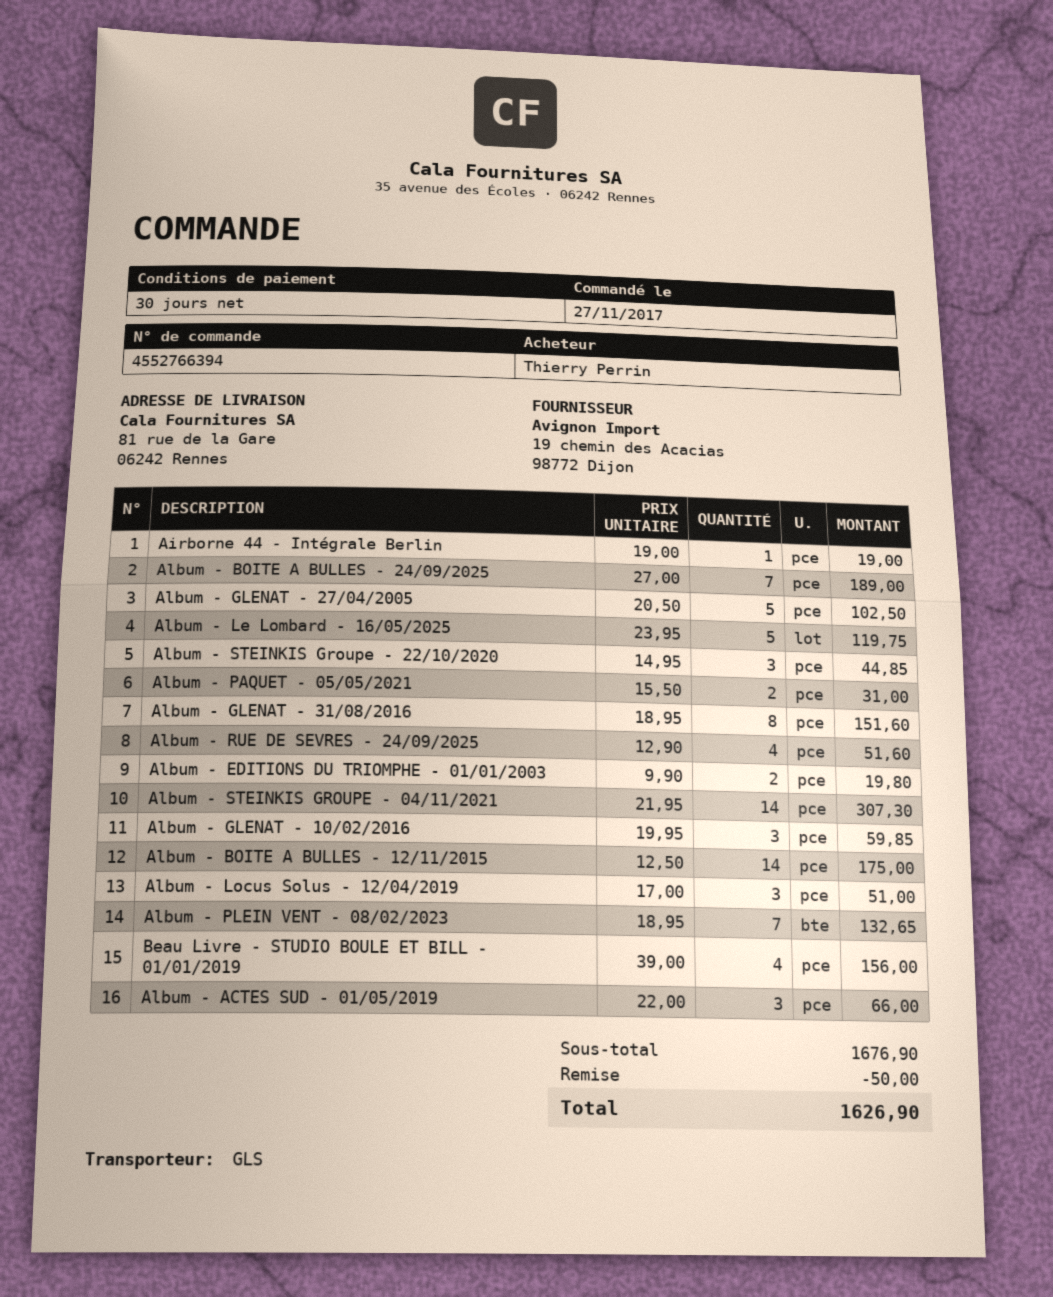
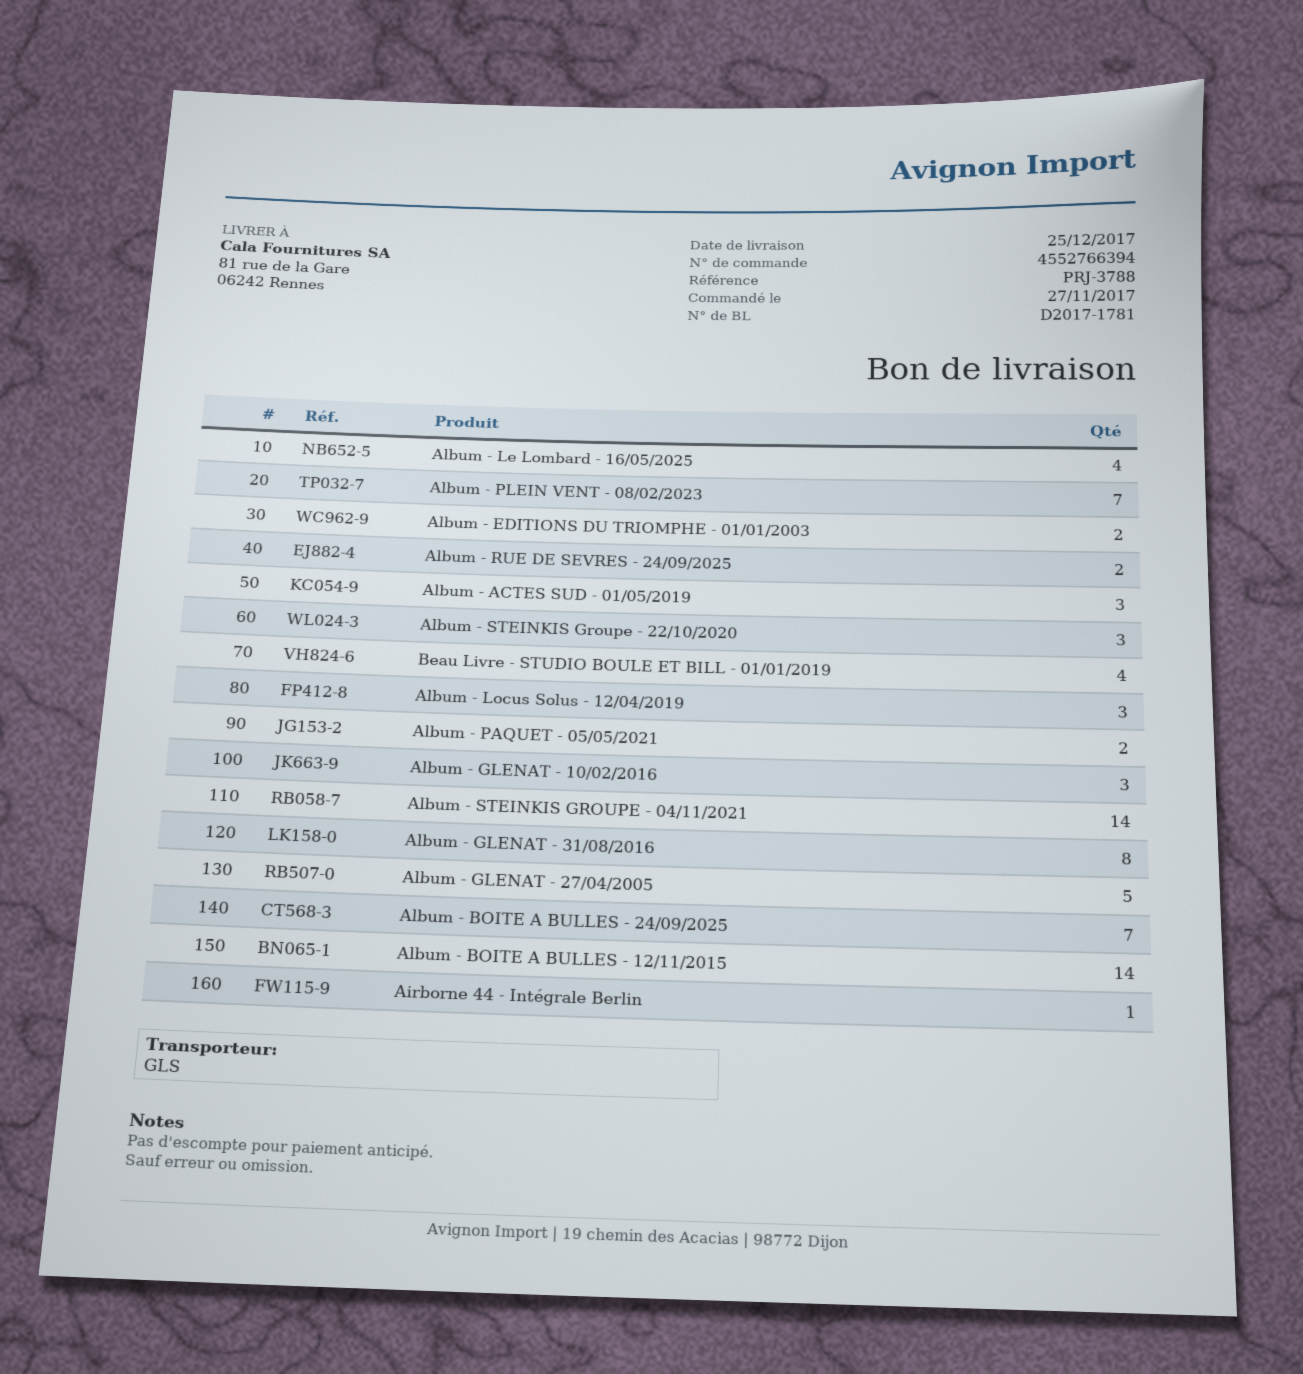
Album - Le Lombard - 16/05/2025: 5 -> 4
Album - RUE DE SEVRES - 24/09/2025: 4 -> 2

